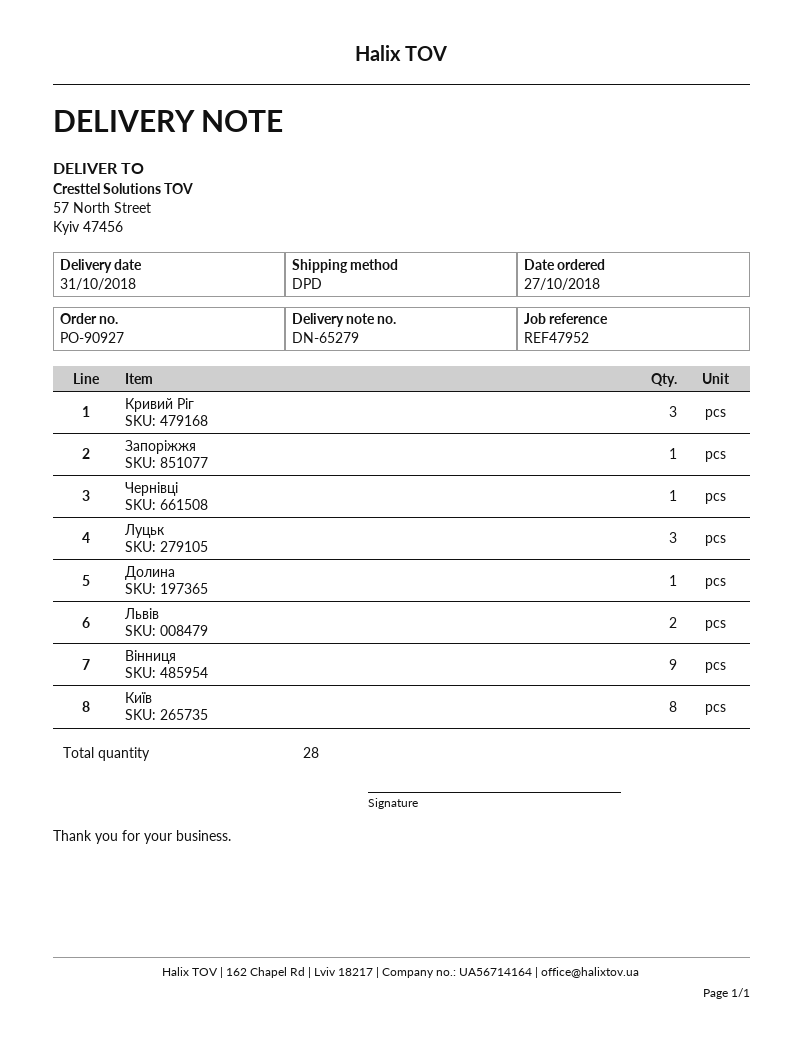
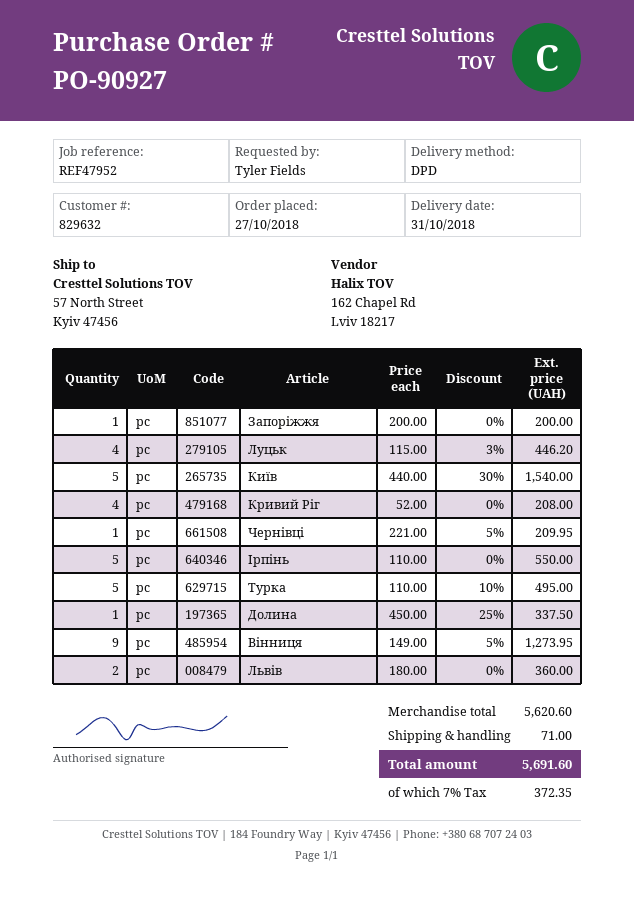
Кривий Ріг: 3 -> 4
Луцьк: 3 -> 4
Київ: 8 -> 5
Ірпінь: none -> 5
Турка: none -> 5

